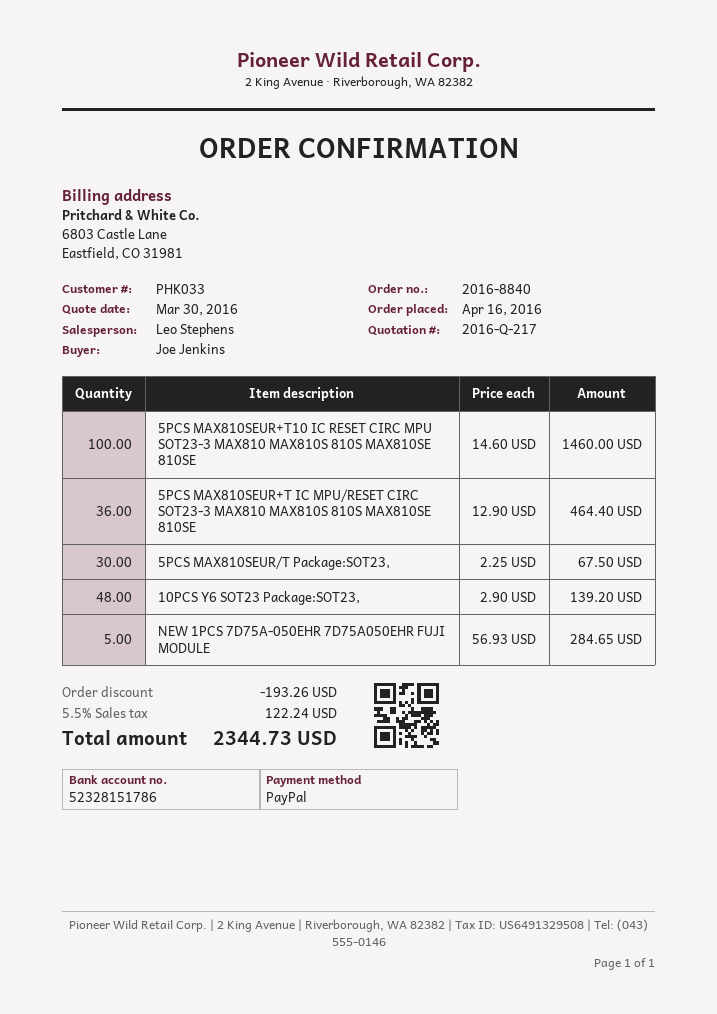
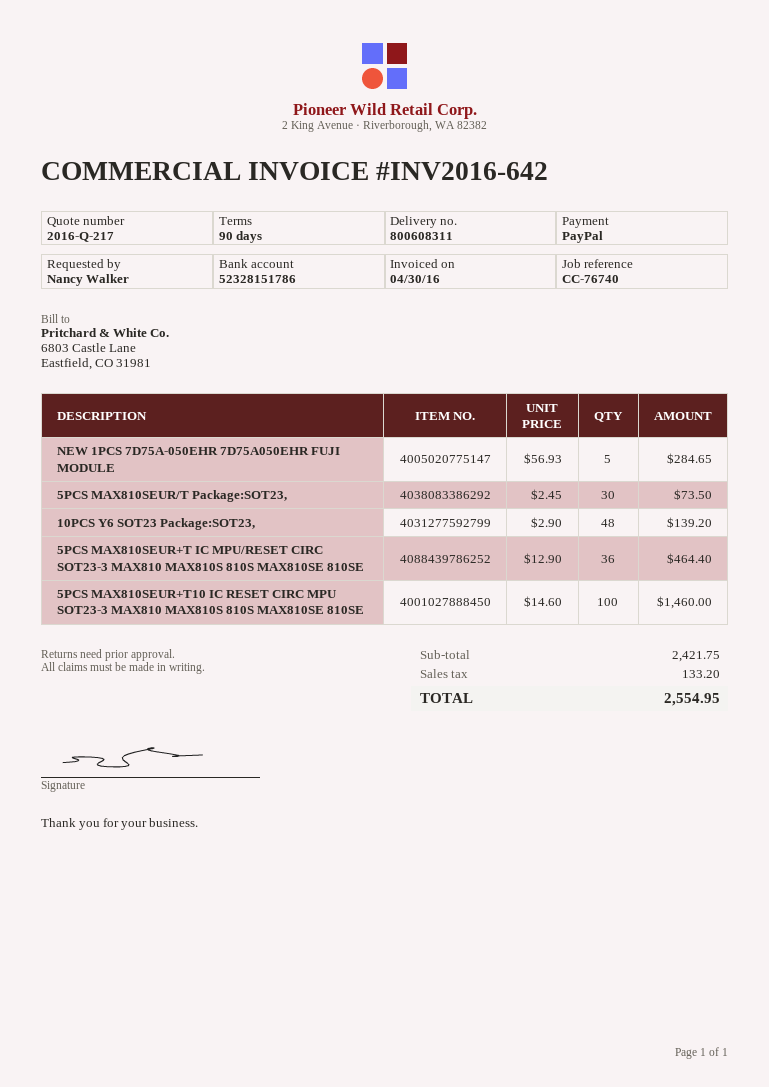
ordered by: Joe Jenkins -> Nancy Walker
5PCS MAX810SEUR/T Package:SOT23,: 30 x 2.25 = 67.50 -> 30 x 2.45 = 73.50
discount: 193.26 -> none
tax: 122.24 -> 133.20
total: 2344.73 -> 2554.95

